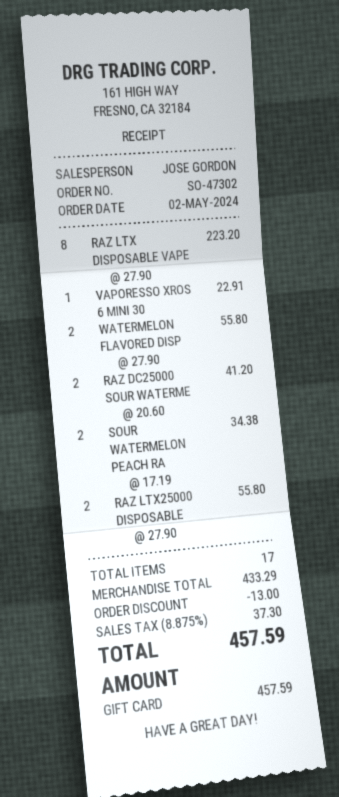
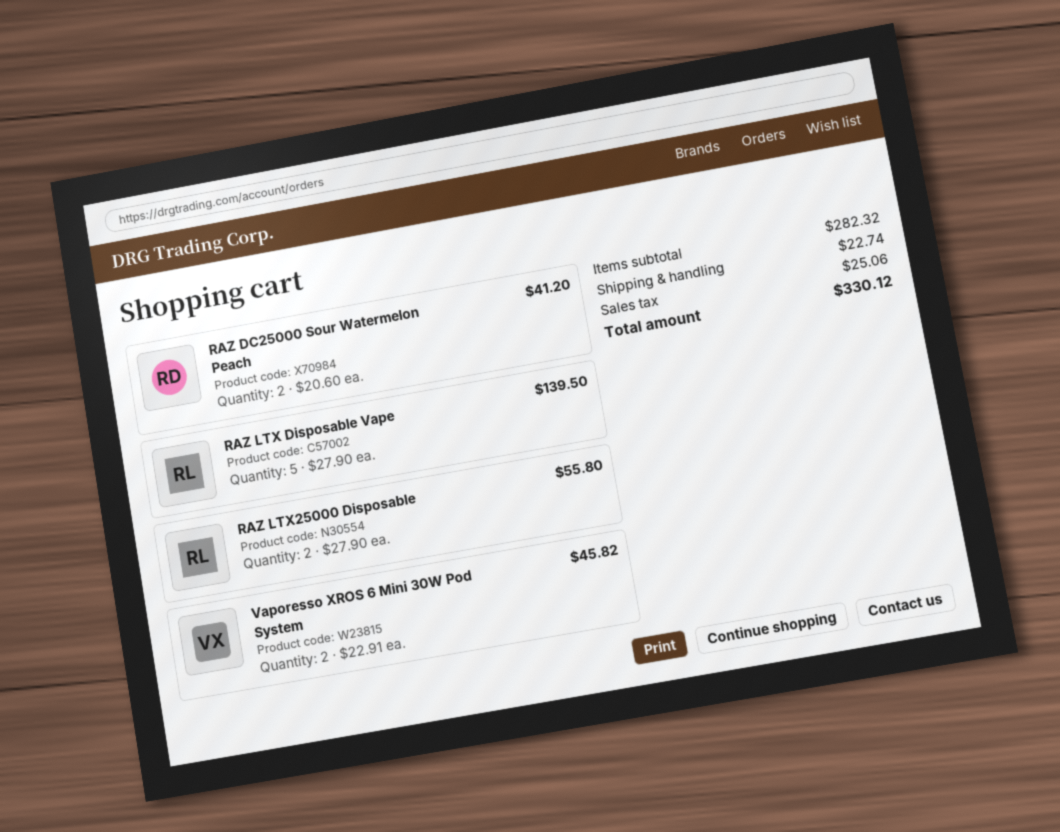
RAZ LTX DISPOSABLE VAPE: 8 x 27.90 = 223.20 -> 5 x 27.90 = 139.50
VAPORESSO XROS 6 MINI 30: 1 x 22.91 = 22.91 -> 2 x 22.91 = 45.82
WATERMELON FLAVORED DISP: 2 x 27.90 = 55.80 -> none
SOUR WATERMELON PEACH RA: 2 x 17.19 = 34.38 -> none
subtotal: 433.29 -> 282.32
discount: 13.00 -> none
shipping: none -> 22.74
tax: 37.30 -> 25.06
total: 457.59 -> 330.12

